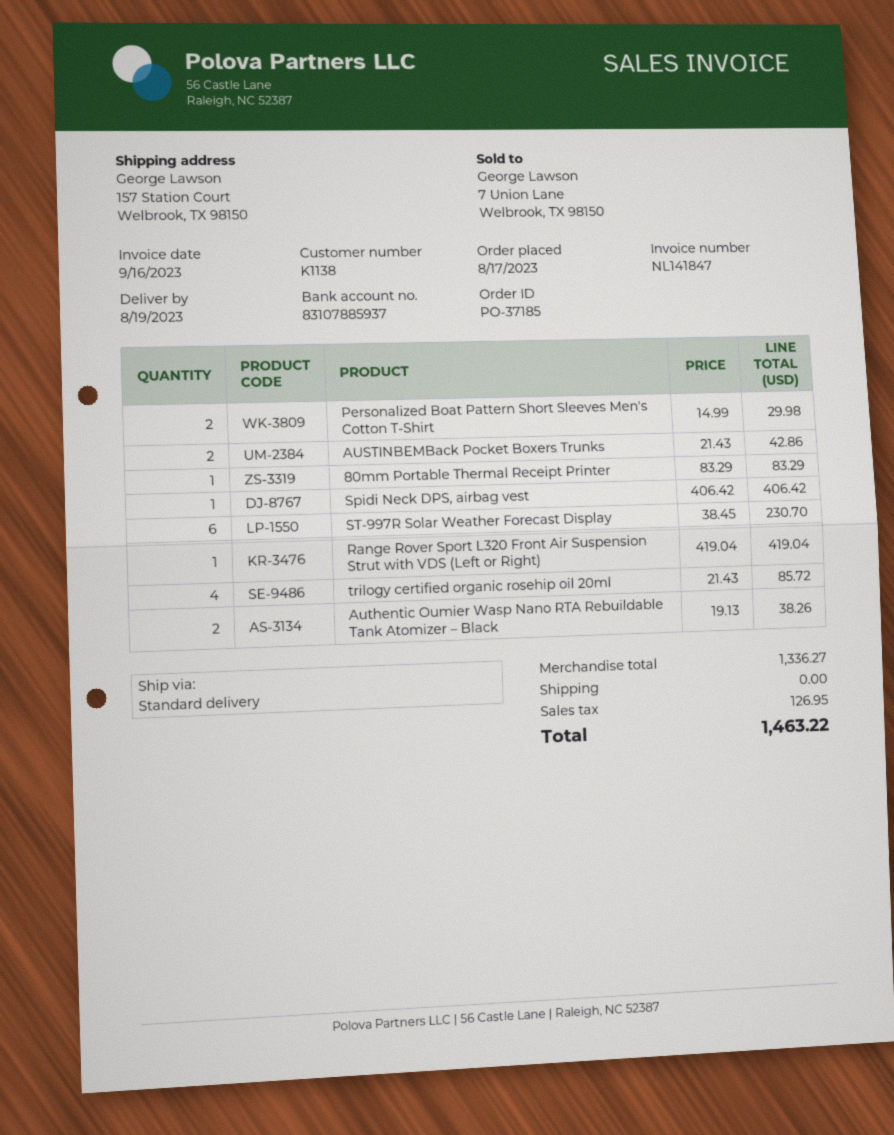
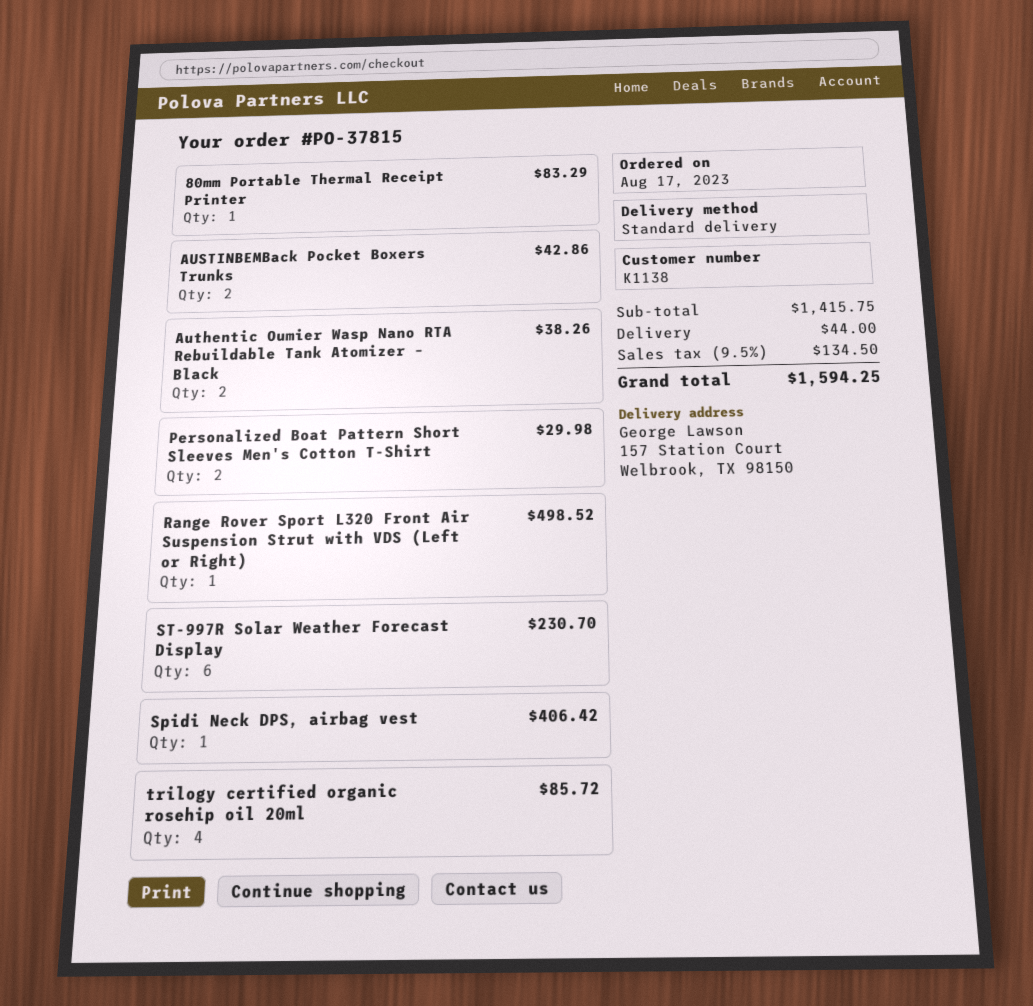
order number: PO-37185 -> PO-37815
Range Rover Sport L320 Front Air Suspension Strut with VDS (Left or Right): 1 for 419.04 -> 1 for 498.52
subtotal: 1336.27 -> 1415.75
shipping: 0.00 -> 44.00
tax: 126.95 -> 134.50
total: 1463.22 -> 1594.25

